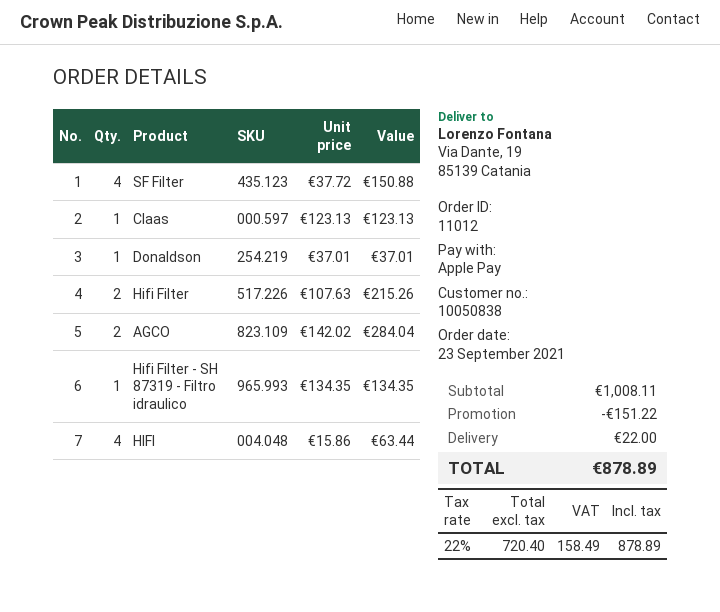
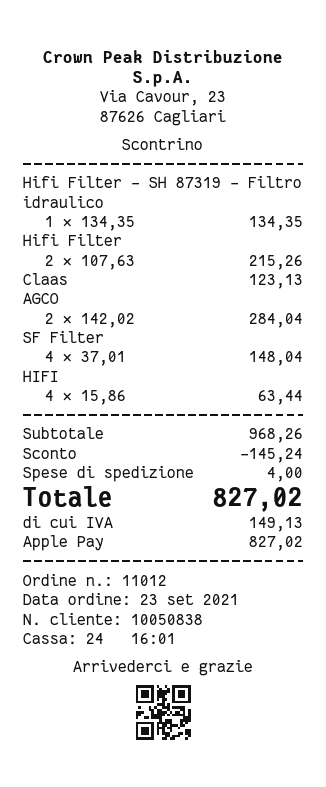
SF Filter: 4 x 37.72 = 150.88 -> 4 x 37.01 = 148.04
Donaldson: 1 x 37.01 = 37.01 -> none
subtotal: 1008.11 -> 968.26
discount: 151.22 -> 145.24
shipping: 22.00 -> 4.00
tax: 158.49 -> 149.13
total: 878.89 -> 827.02

